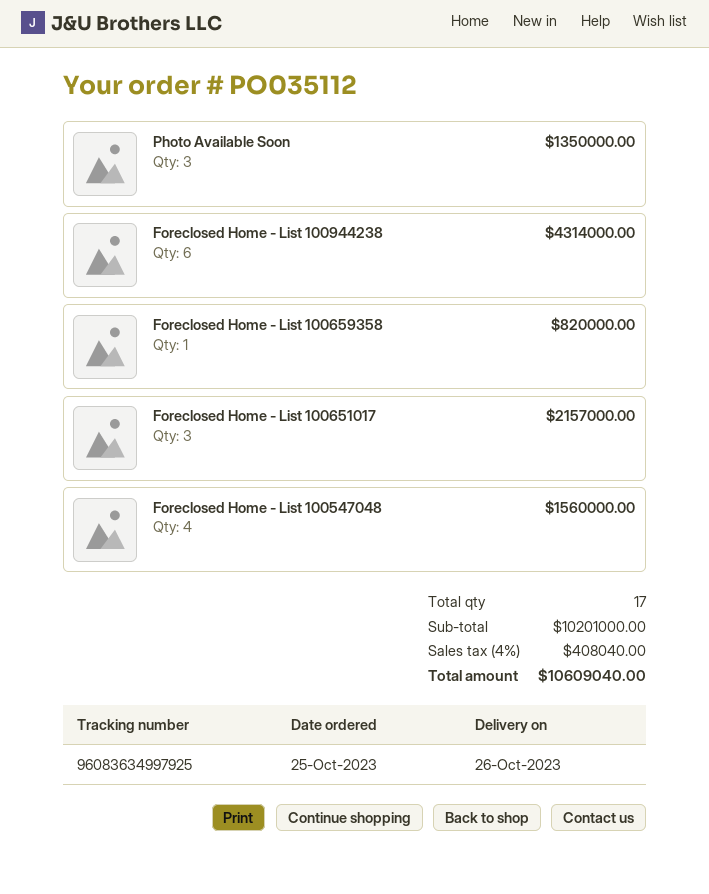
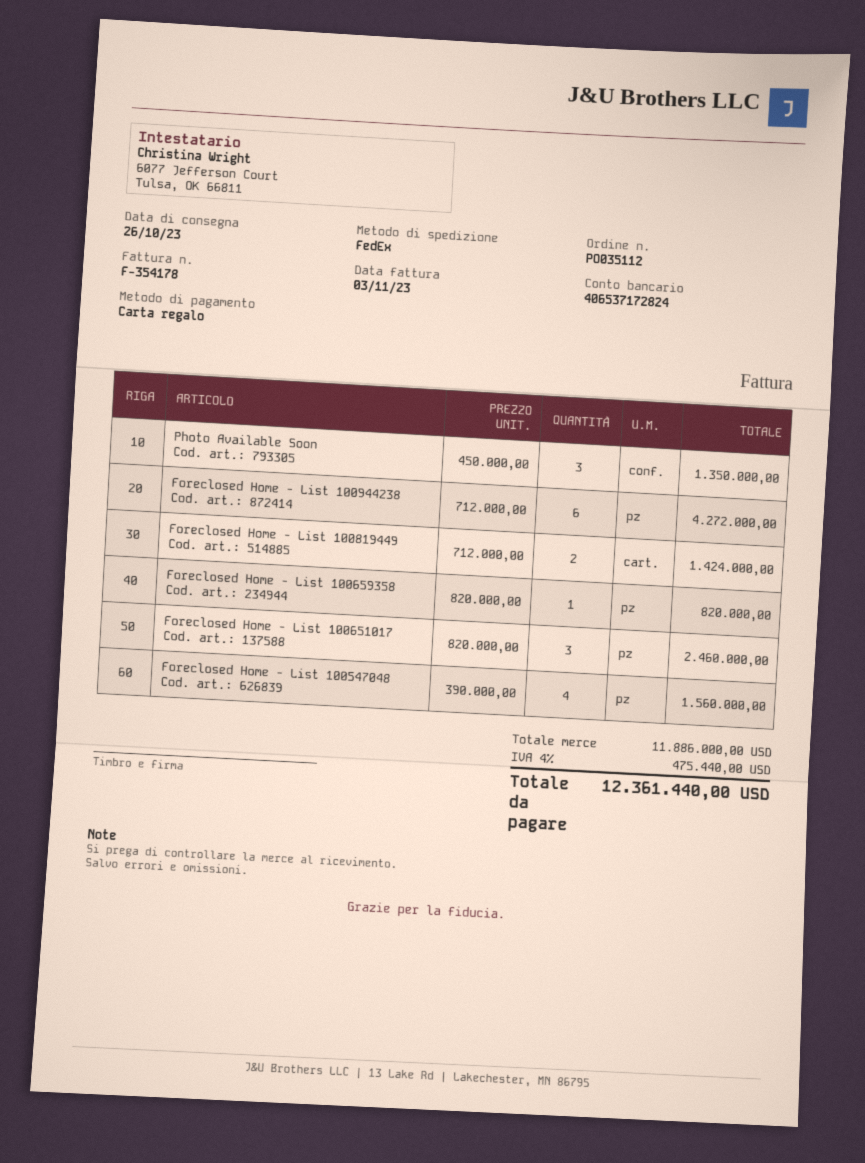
Foreclosed Home - List 100944238: 6 for 4314000.00 -> 6 for 4272000.00
Foreclosed Home - List 100651017: 3 for 2157000.00 -> 3 for 2460000.00
Foreclosed Home - List 100819449: none -> 2 for 1424000.00
subtotal: 10201000.00 -> 11886000.00
tax: 4% = 408040.00 -> 4% = 475440.00
total: 10609040.00 -> 12361440.00

